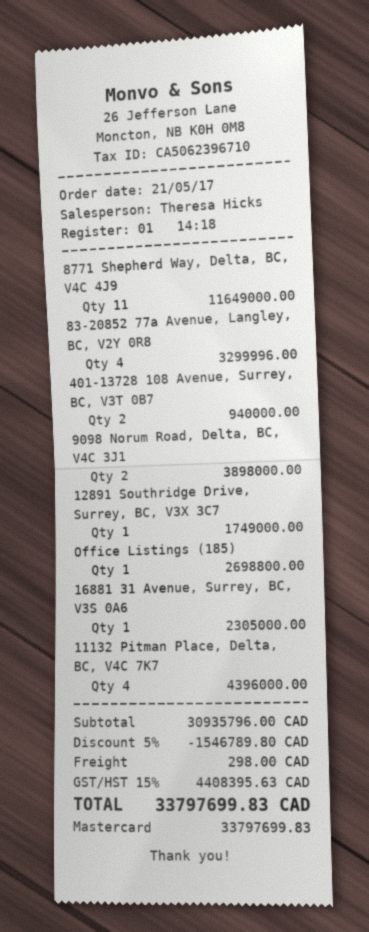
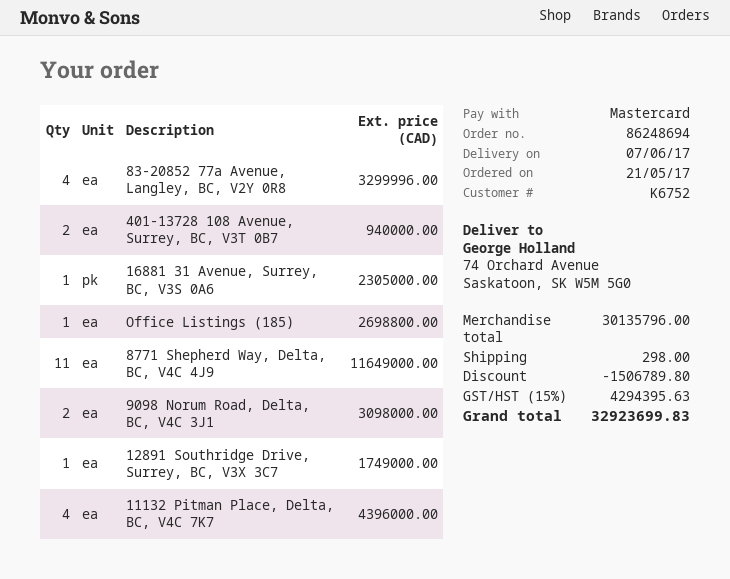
9098 Norum Road, Delta, BC, V4C 3J1: 2 for 3898000.00 -> 2 for 3098000.00
subtotal: 30935796.00 -> 30135796.00
discount: 1546789.80 -> 1506789.80
tax: 15% = 4408395.63 -> 15% = 4294395.63
total: 33797699.83 -> 32923699.83

